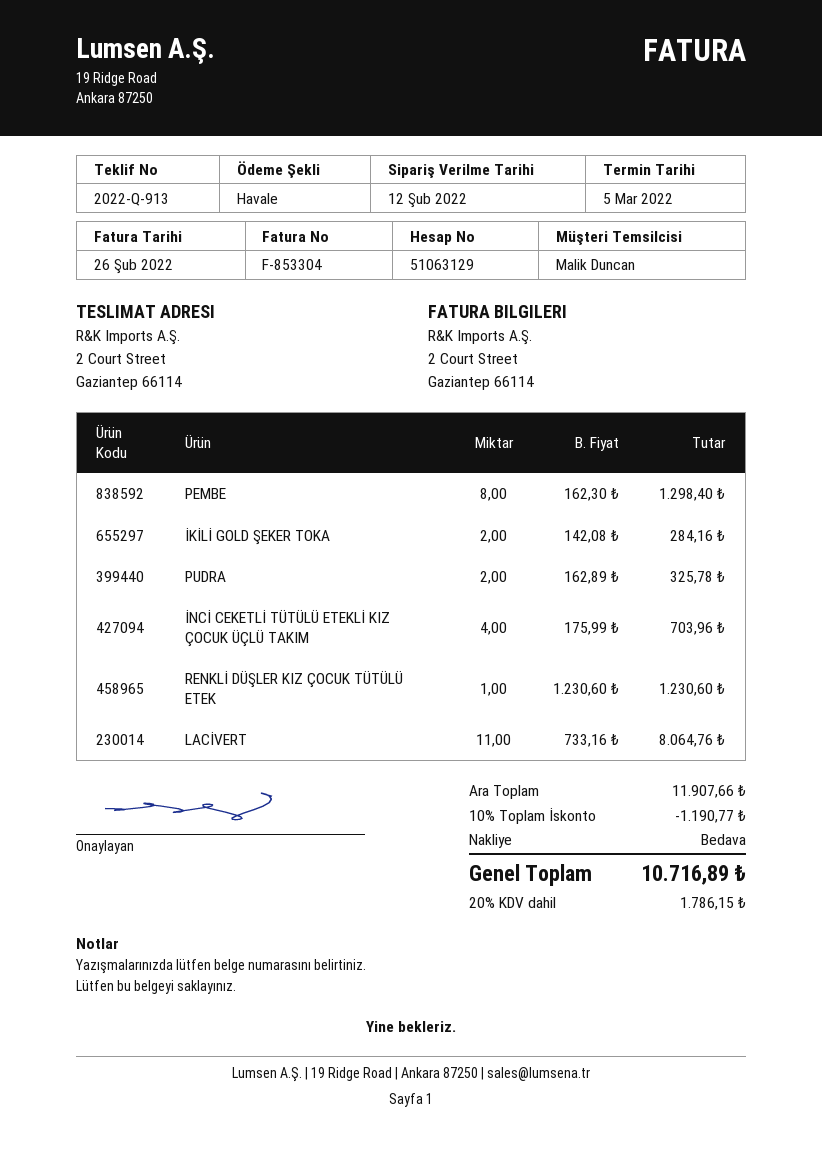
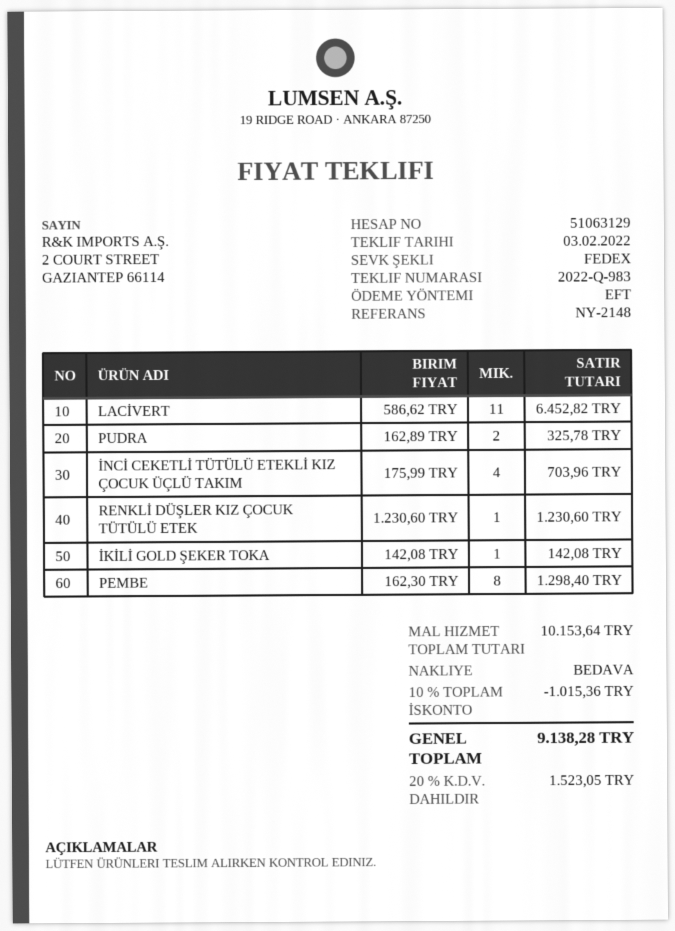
quote number: 2022-Q-913 -> 2022-Q-983
İKİLİ GOLD ŞEKER TOKA: 2 x 142.08 = 284.16 -> 1 x 142.08 = 142.08
LACİVERT: 11 x 733.16 = 8064.76 -> 11 x 586.62 = 6452.82
subtotal: 11907.66 -> 10153.64
discount: 10% = 1190.77 -> 10% = 1015.36
tax: 20% = 1786.15 -> 20% = 1523.05
total: 10716.89 -> 9138.28

